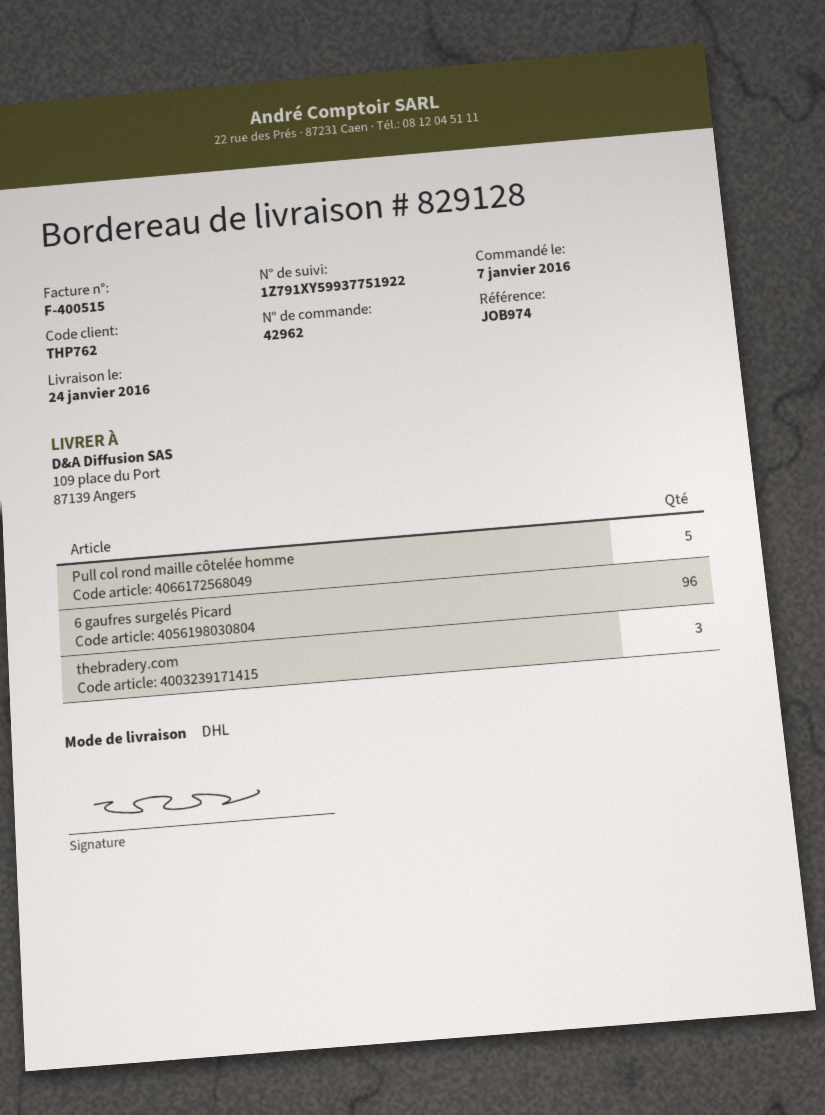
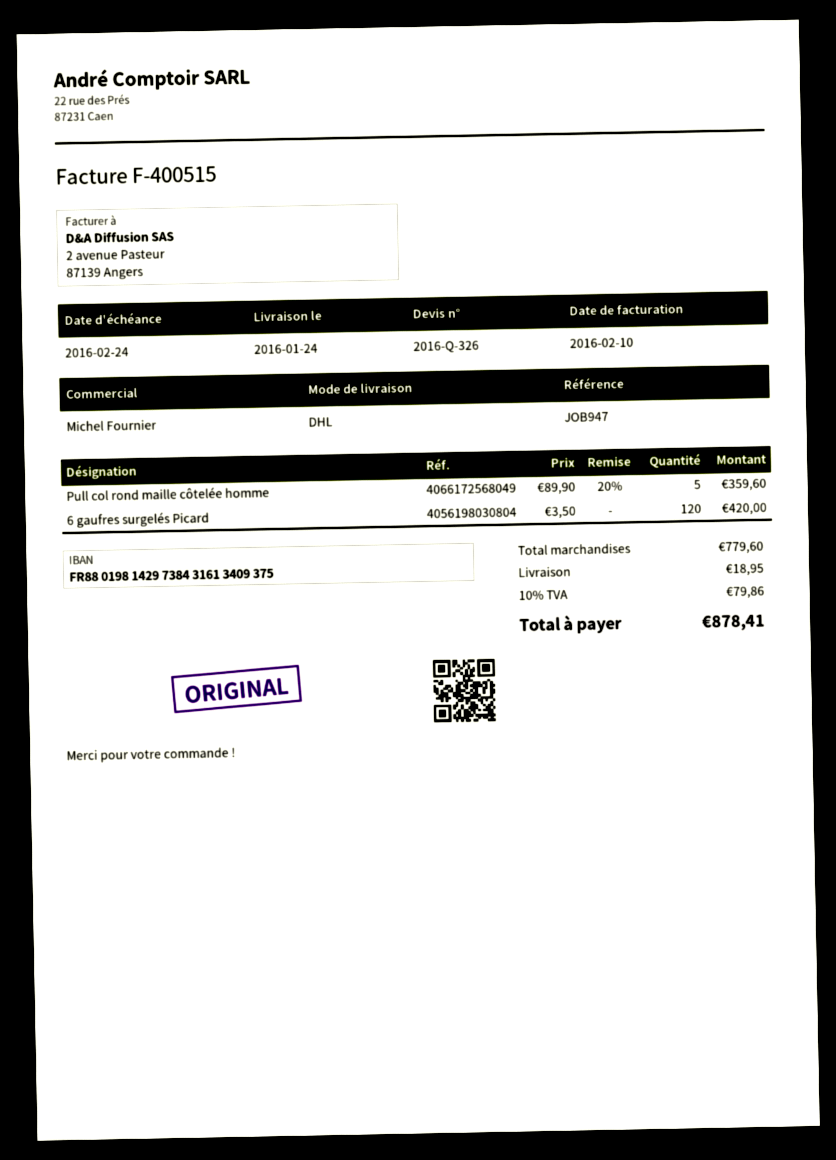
reference: JOB974 -> JOB947
6 gaufres surgelés Picard: 96 -> 120
thebradery.com: 3 -> none

